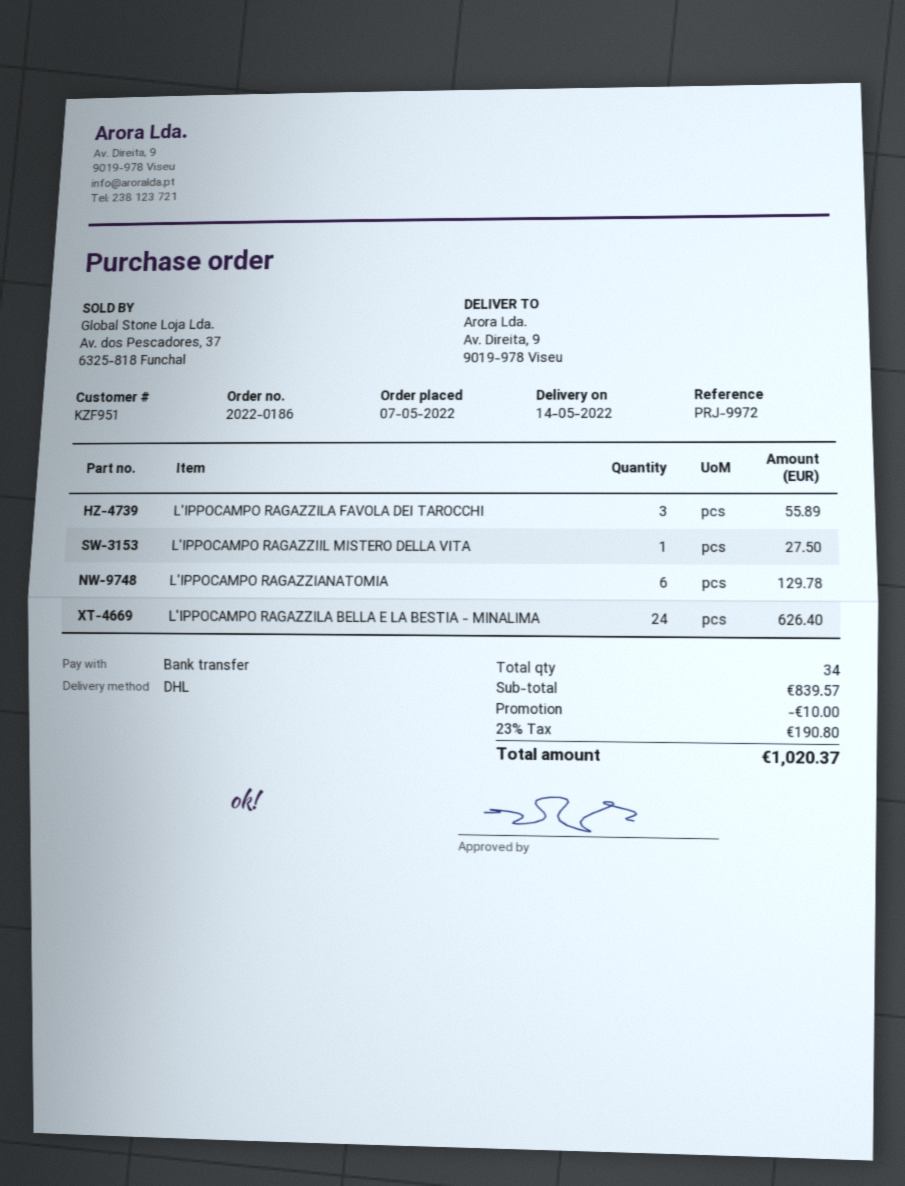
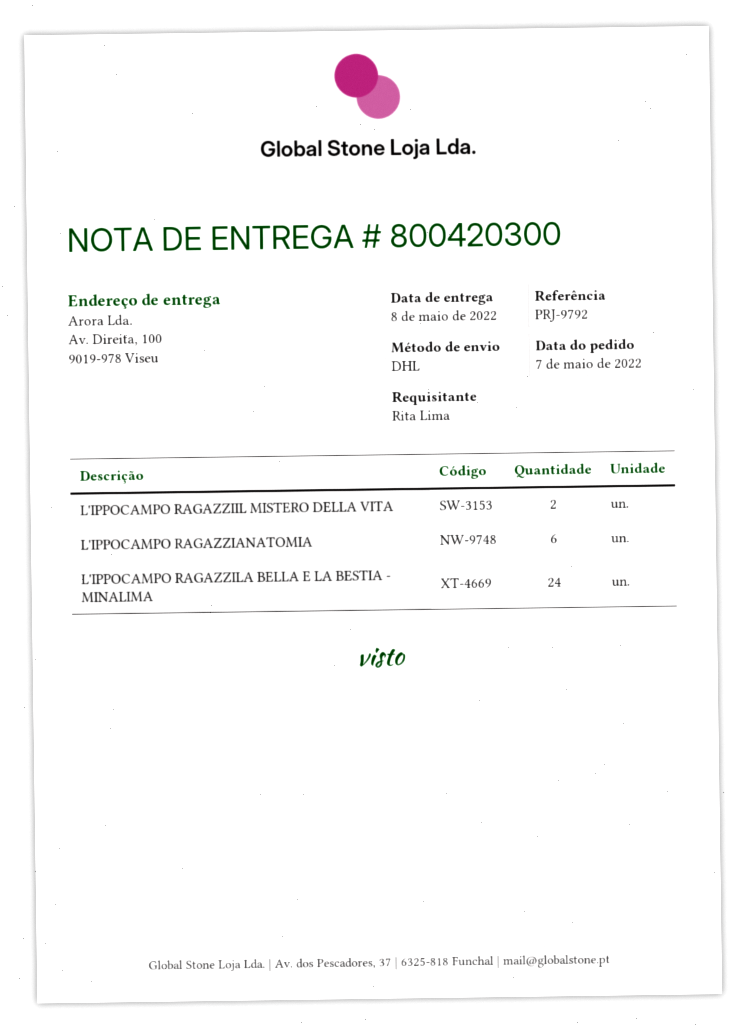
delivery date: 2022-05-14 -> 2022-05-08
reference: PRJ-9972 -> PRJ-9792
ship to: Av. Direita, 9, 9019-978 Viseu -> Av. Direita, 100, 9019-978 Viseu
L'IPPOCAMPO RAGAZZILA FAVOLA DEI TAROCCHI: 3 -> none
L'IPPOCAMPO RAGAZZIIL MISTERO DELLA VITA: 1 -> 2

